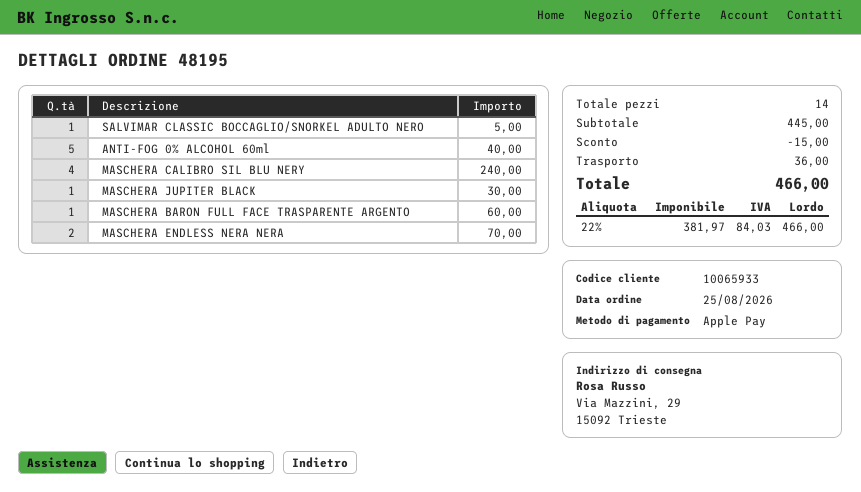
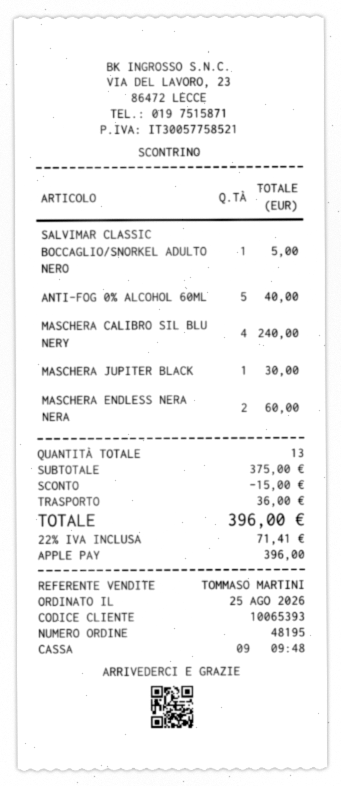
customer number: 10065933 -> 10065393
MASCHERA BARON FULL FACE TRASPARENTE ARGENTO: 1 for 60.00 -> none
MASCHERA ENDLESS NERA NERA: 2 for 70.00 -> 2 for 60.00
total quantity: 14 -> 13
subtotal: 445.00 -> 375.00
tax: 22% = 84.03 -> 22% = 71.41
total: 466.00 -> 396.00

